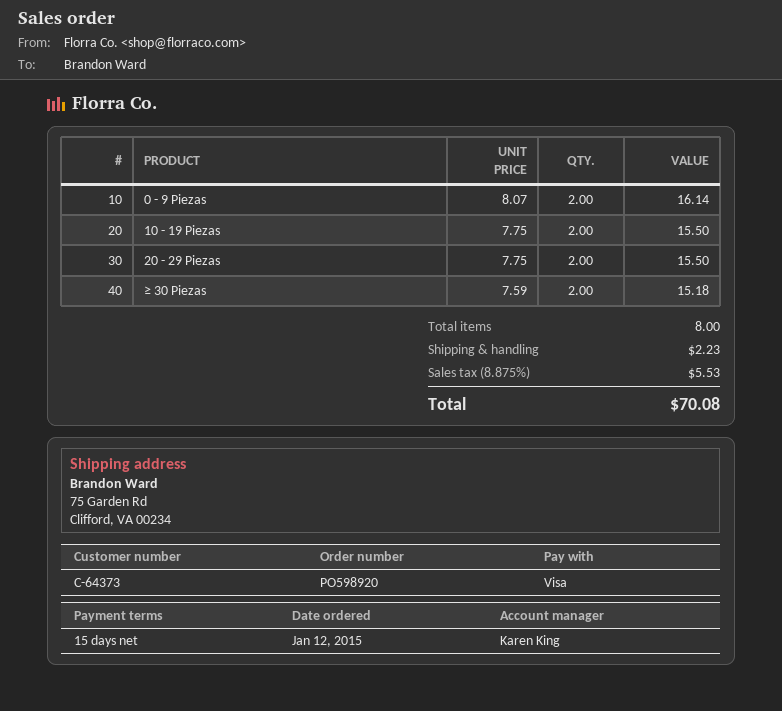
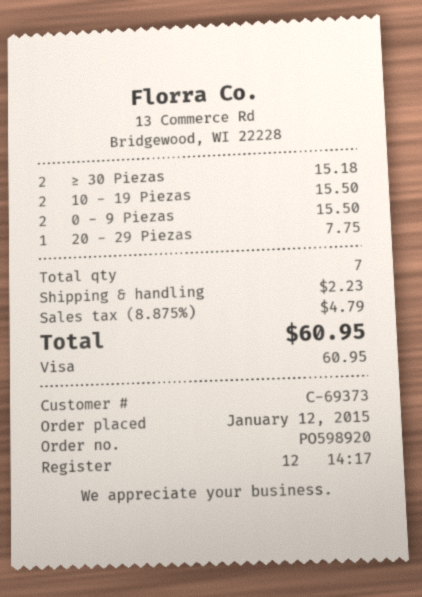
customer number: C-64373 -> C-69373
0 - 9 Piezas: 2 for 16.14 -> 2 for 15.50
20 - 29 Piezas: 2 for 15.50 -> 1 for 7.75
total quantity: 8 -> 7
tax: 8.875% = 5.53 -> 8.875% = 4.79
total: 70.08 -> 60.95

